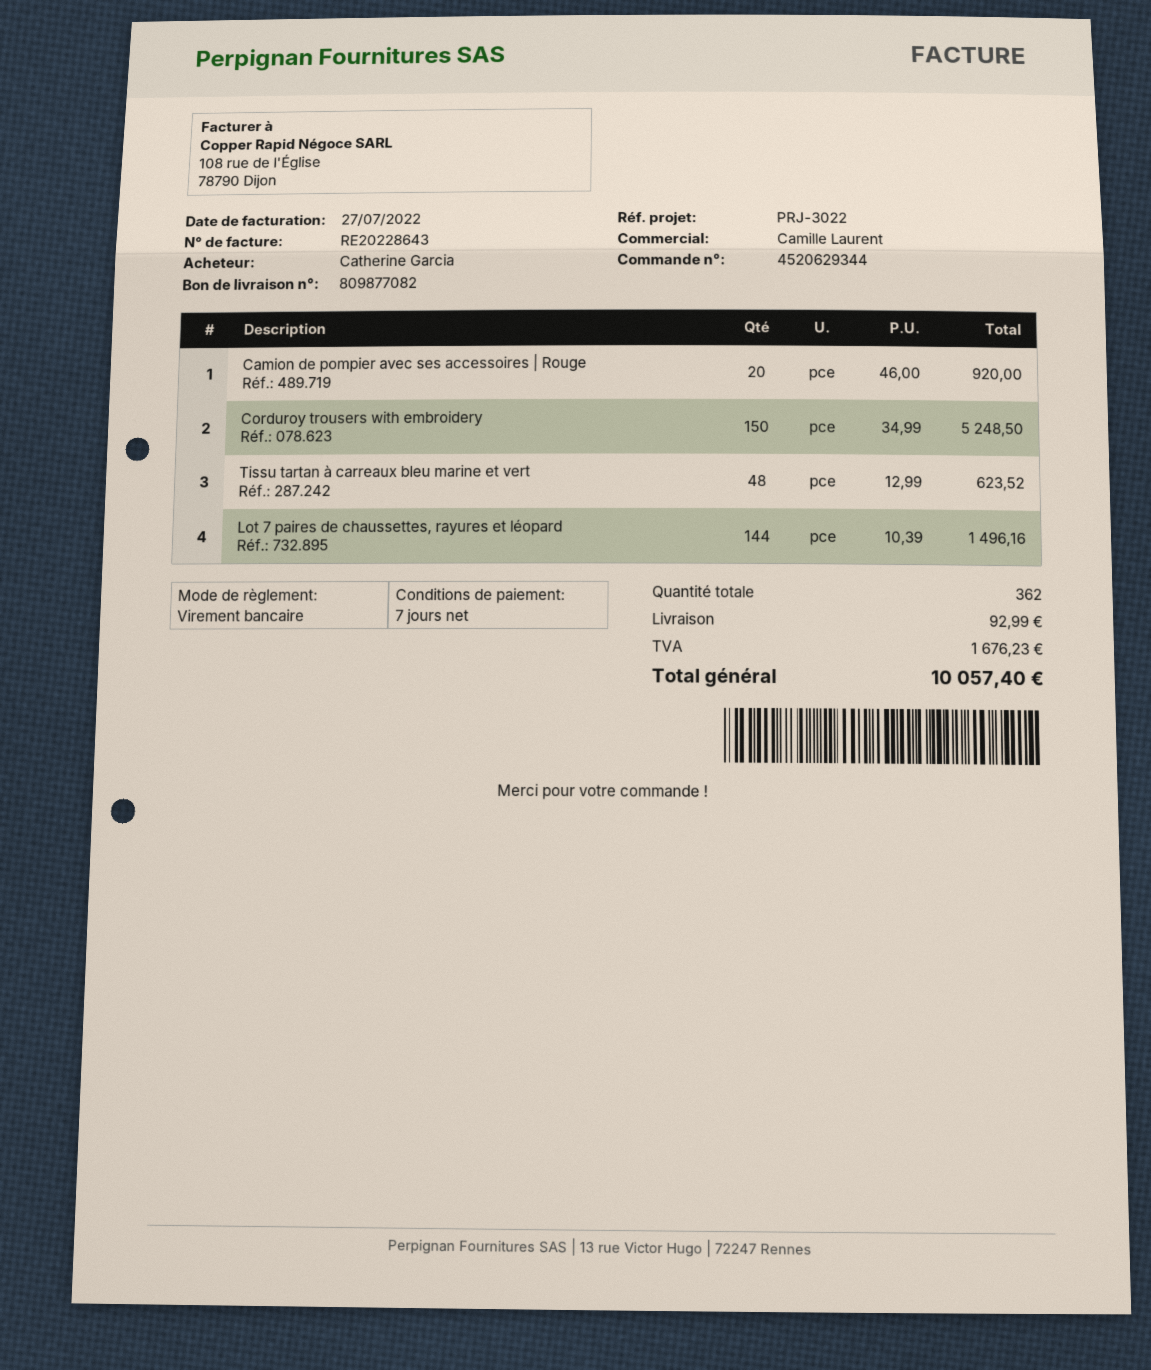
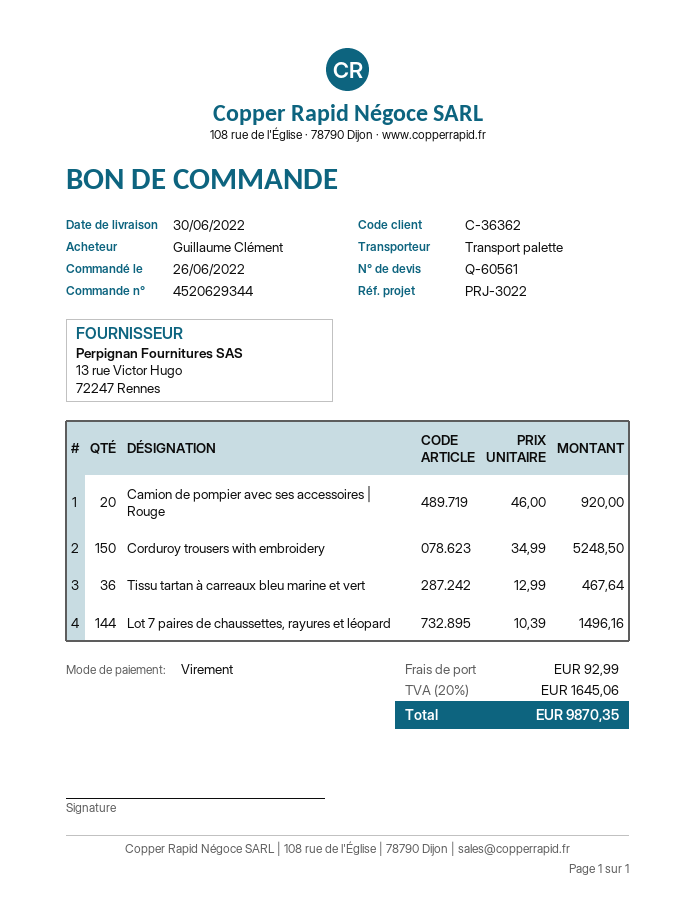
ordered by: Catherine Garcia -> Guillaume Clément
Tissu tartan à carreaux bleu marine et vert: 48 x 12.99 = 623.52 -> 36 x 12.99 = 467.64
tax: 1676.23 -> 1645.06
total: 10057.40 -> 9870.35

